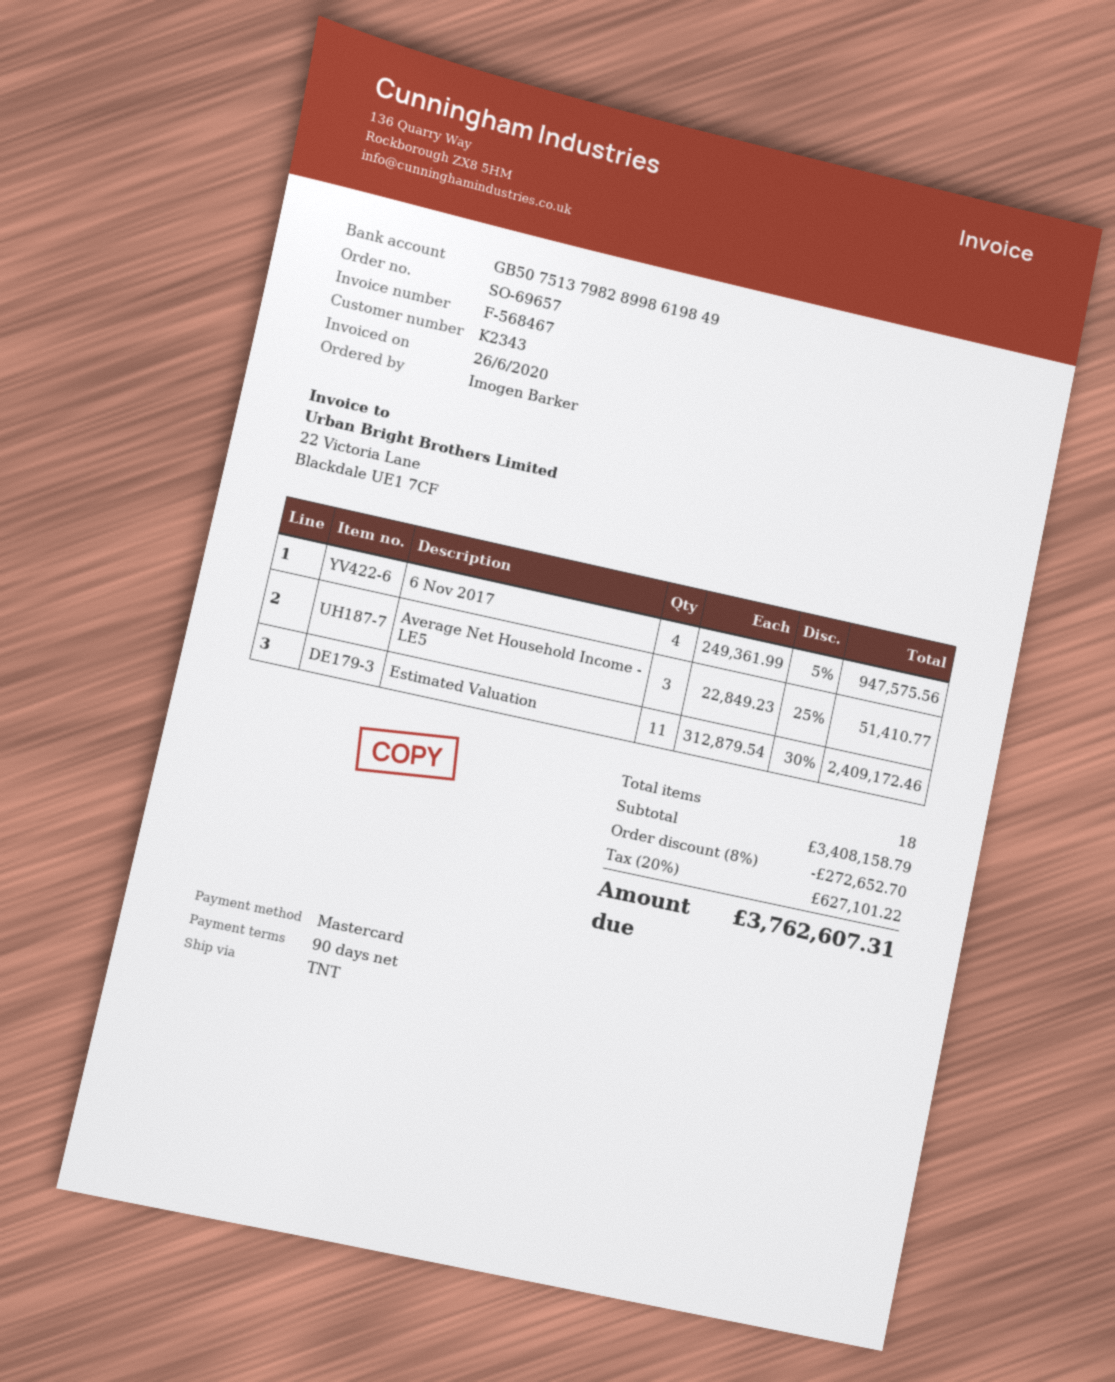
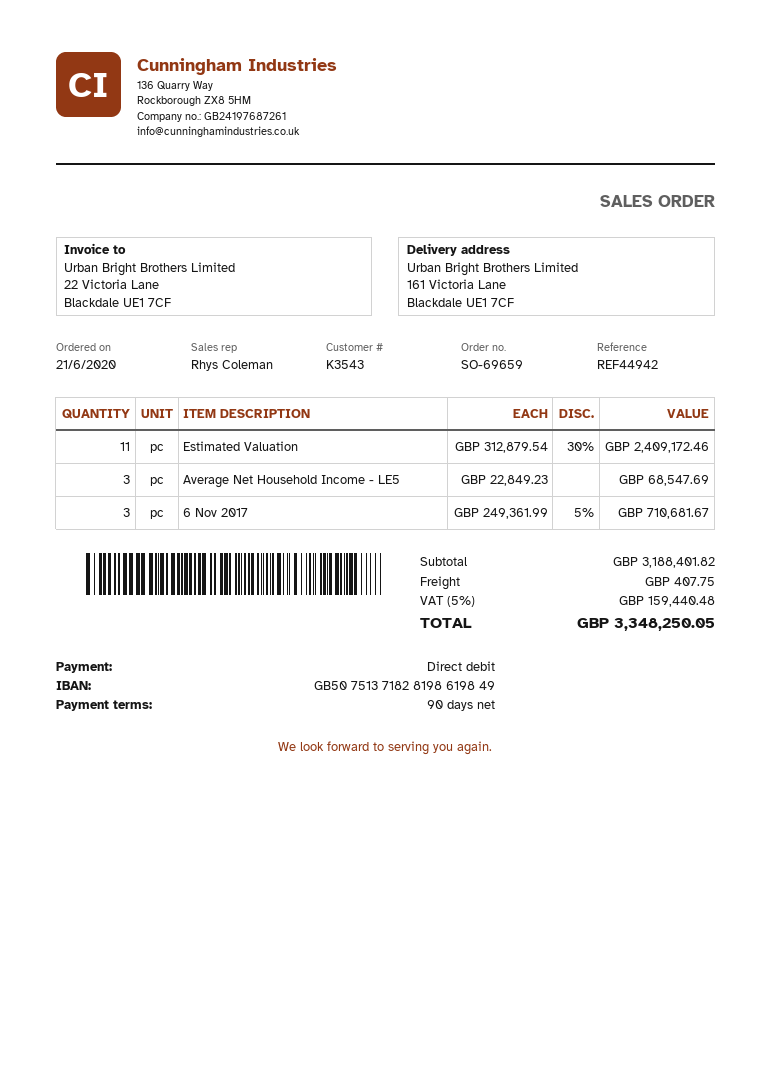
order number: SO-69657 -> SO-69659
customer number: K2343 -> K3543
payment method: Mastercard -> direct debit
bank account: GB50751379828998619849 -> GB50751371828198619849
6 Nov 2017: 4 x 249361.99 - 5% = 947575.56 -> 3 x 249361.99 - 5% = 710681.67
Average Net Household Income - LE5: 3 x 22849.23 - 25% = 51410.77 -> 3 x 22849.23 = 68547.69
subtotal: 3408158.79 -> 3188401.82
discount: 8% = 272652.70 -> none
shipping: none -> 407.75
tax: 20% = 627101.22 -> 5% = 159440.48
total: 3762607.31 -> 3348250.05

